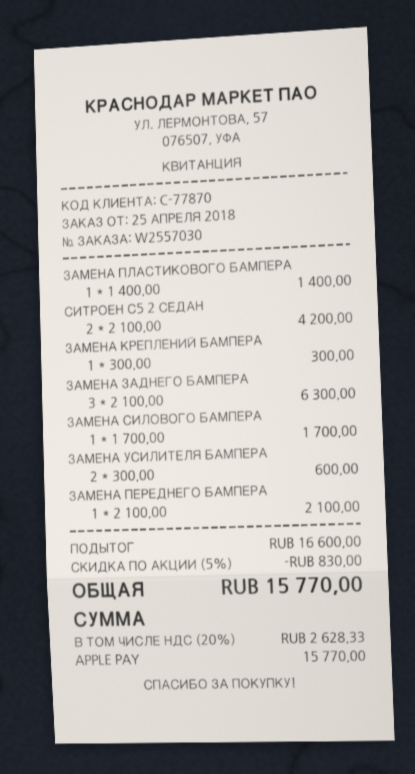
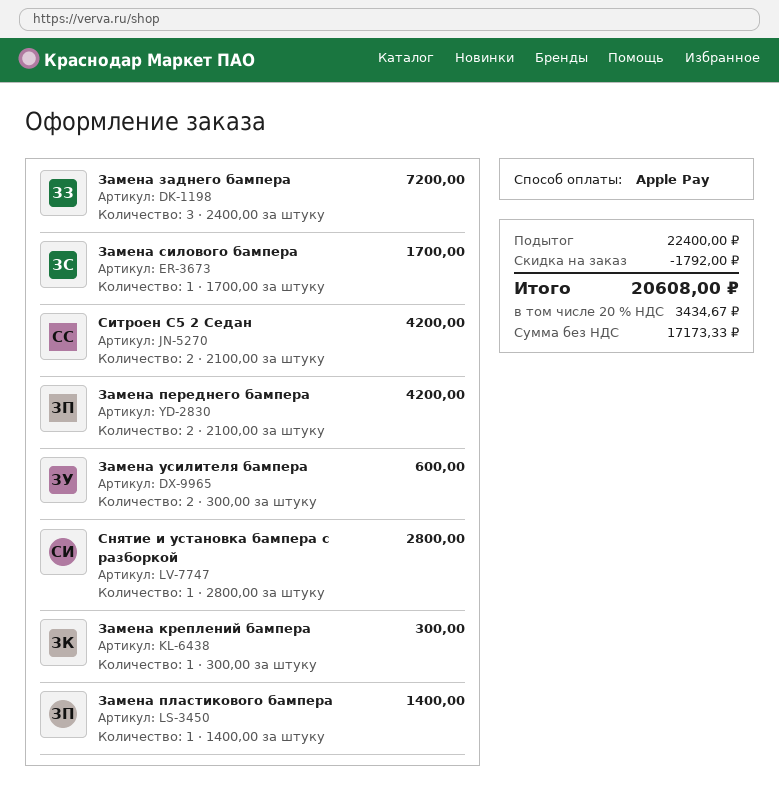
ЗАМЕНА ЗАДНЕГО БАМПЕРА: 3 x 2100.00 = 6300.00 -> 3 x 2400.00 = 7200.00
ЗАМЕНА ПЕРЕДНЕГО БАМПЕРА: 1 x 2100.00 = 2100.00 -> 2 x 2100.00 = 4200.00
Снятие и установка бампера с разборкой: none -> 1 x 2800.00 = 2800.00
subtotal: 16600.00 -> 22400.00
discount: 830.00 -> 1792.00
tax: 20% = 2628.33 -> 20% = 3434.67
total: 15770.00 -> 20608.00

